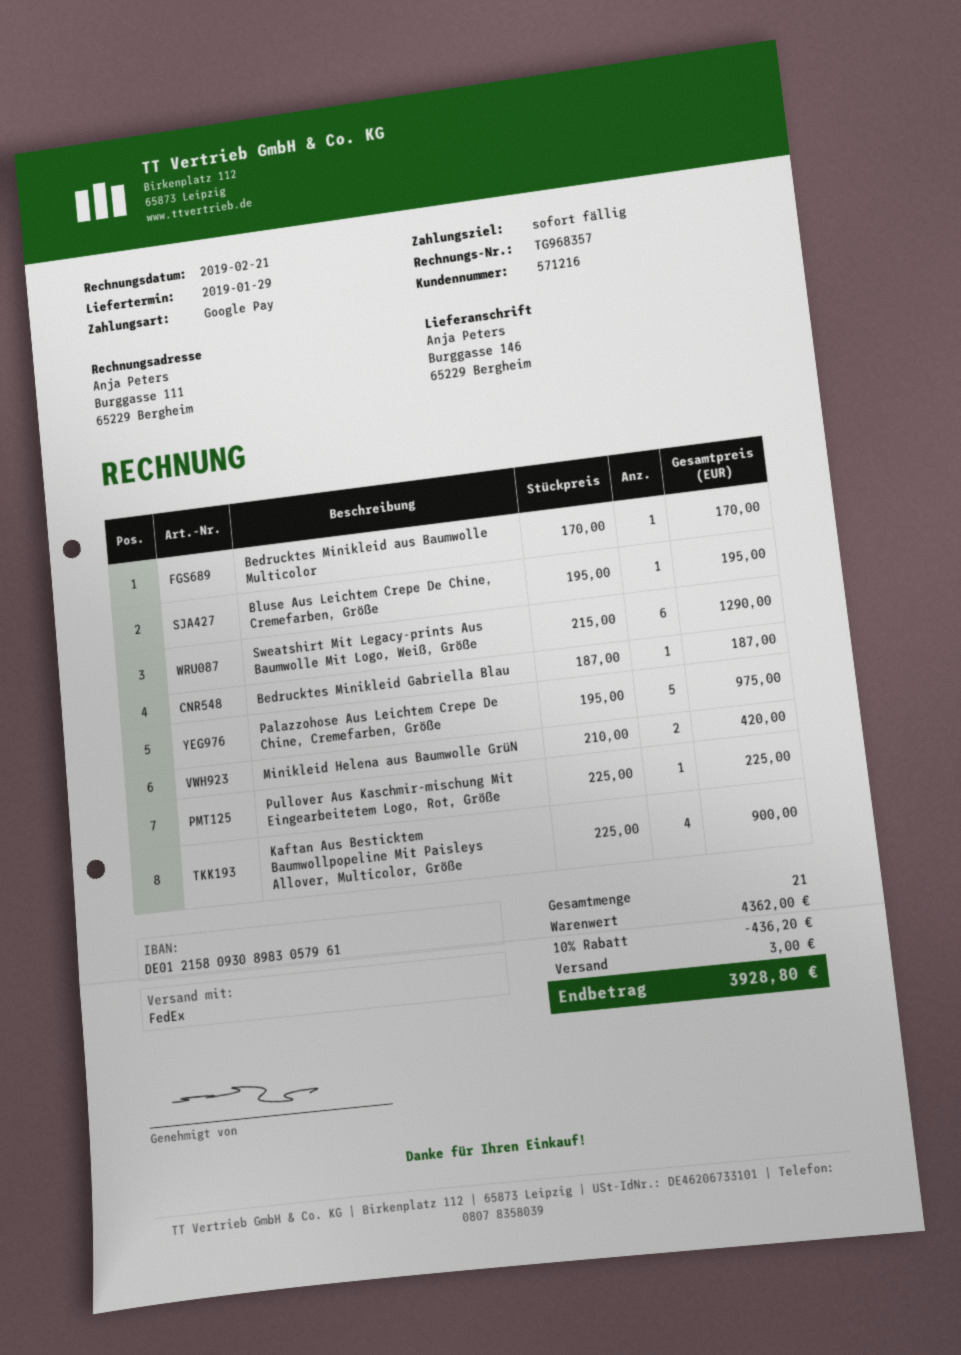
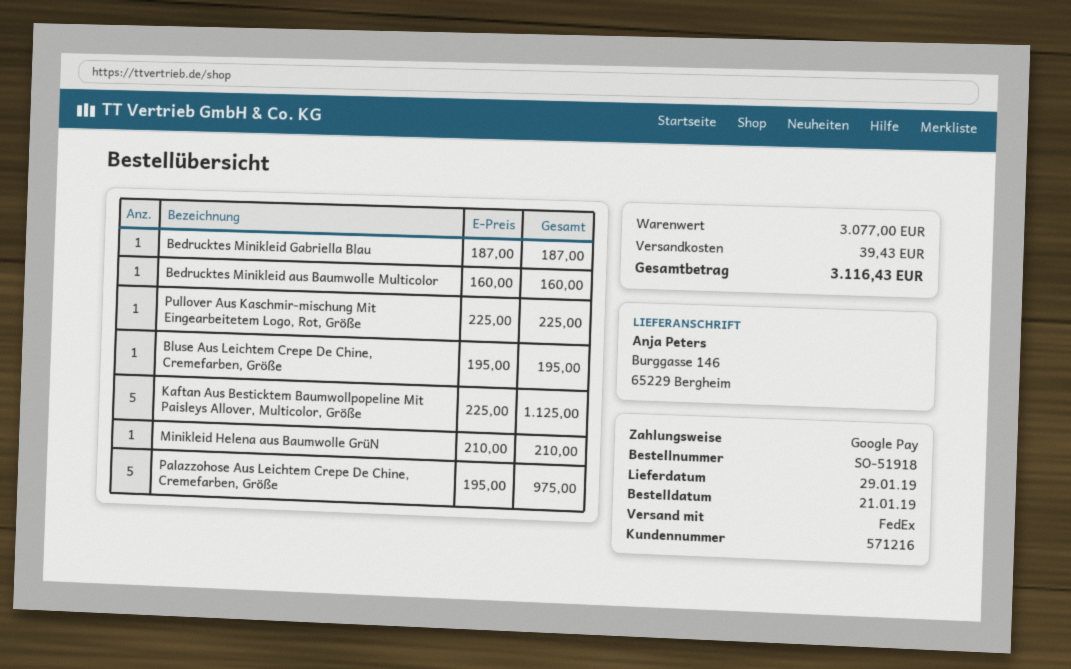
Bedrucktes Minikleid aus Baumwolle Multicolor: 1 x 170.00 = 170.00 -> 1 x 160.00 = 160.00
Sweatshirt Mit Legacy-prints Aus Baumwolle Mit Logo, Weiß, Größe: 6 x 215.00 = 1290.00 -> none
Minikleid Helena aus Baumwolle GrüN: 2 x 210.00 = 420.00 -> 1 x 210.00 = 210.00
Kaftan Aus Besticktem Baumwollpopeline Mit Paisleys Allover, Multicolor, Größe: 4 x 225.00 = 900.00 -> 5 x 225.00 = 1125.00
subtotal: 4362.00 -> 3077.00
discount: 10% = 436.20 -> none
shipping: 3.00 -> 39.43
total: 3928.80 -> 3116.43

